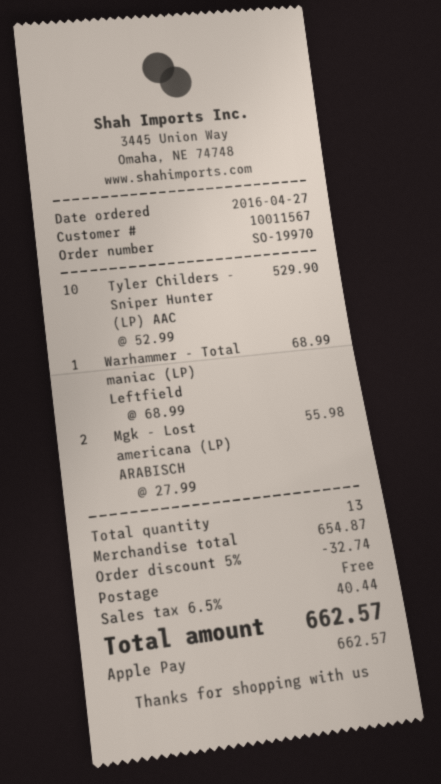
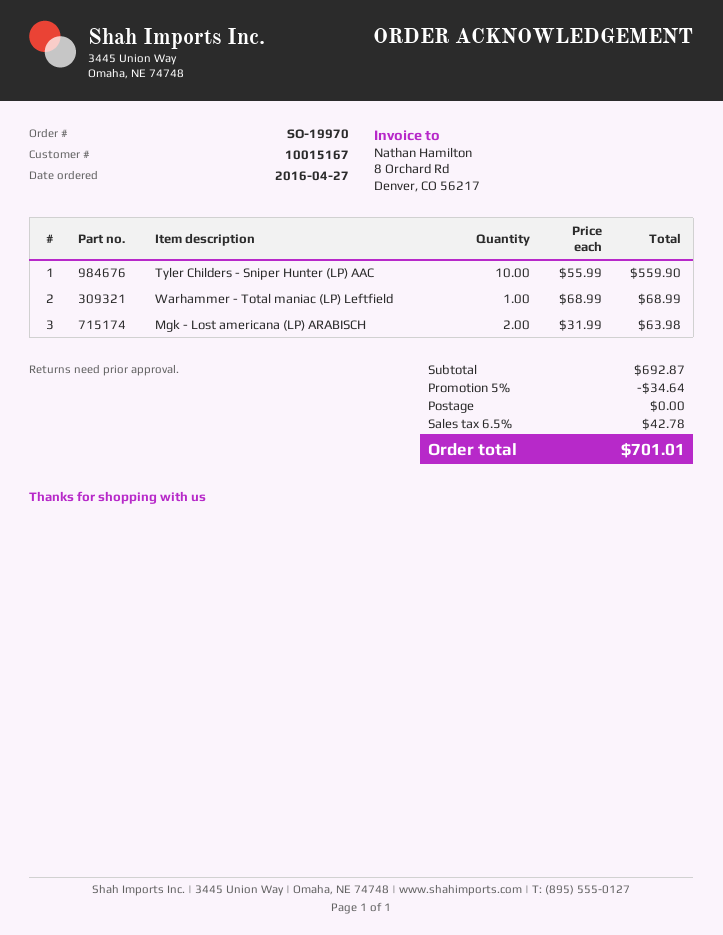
customer number: 10011567 -> 10015167
Tyler Childers - Sniper Hunter (LP) AAC: 10 x 52.99 = 529.90 -> 10 x 55.99 = 559.90
Mgk - Lost americana (LP) ARABISCH: 2 x 27.99 = 55.98 -> 2 x 31.99 = 63.98
subtotal: 654.87 -> 692.87
discount: 5% = 32.74 -> 5% = 34.64
tax: 6.5% = 40.44 -> 6.5% = 42.78
total: 662.57 -> 701.01

